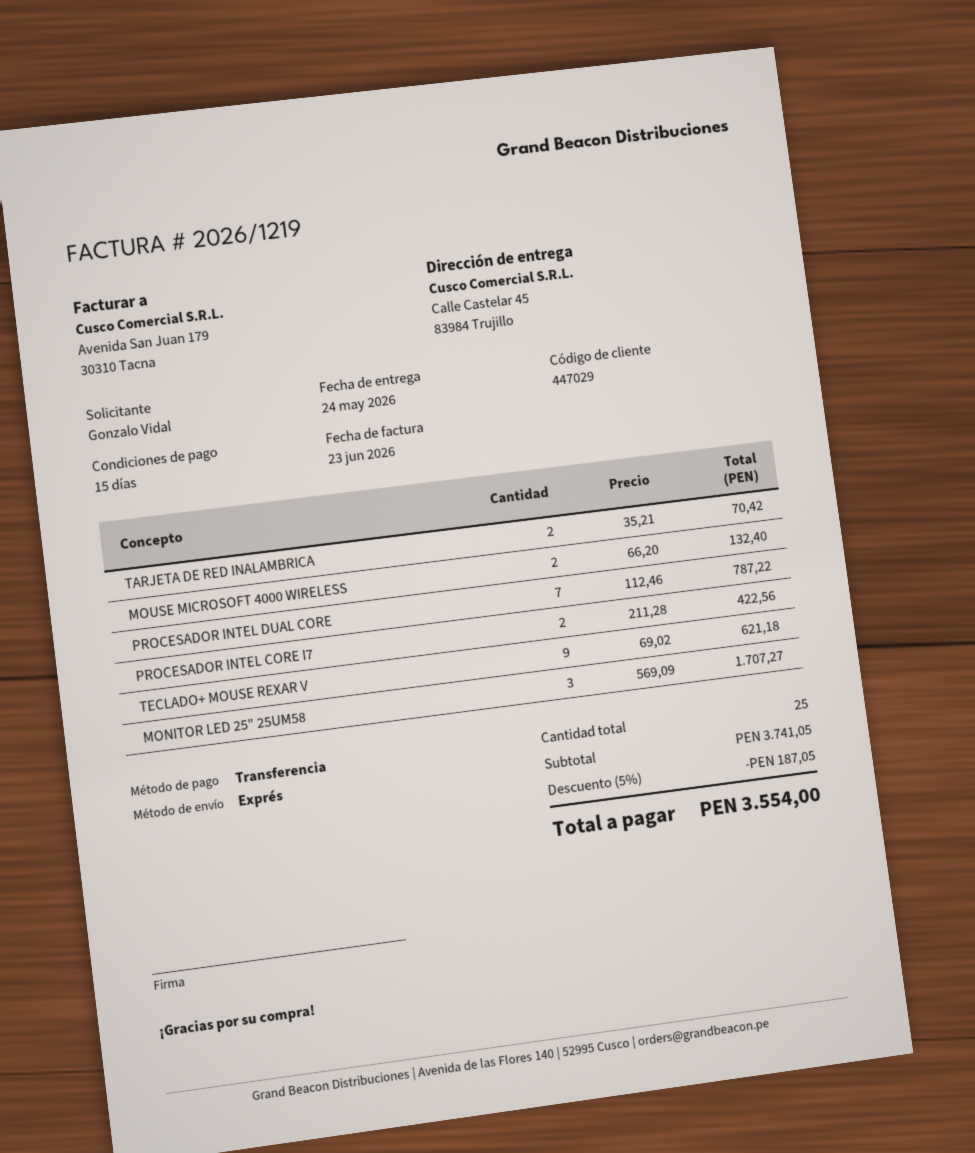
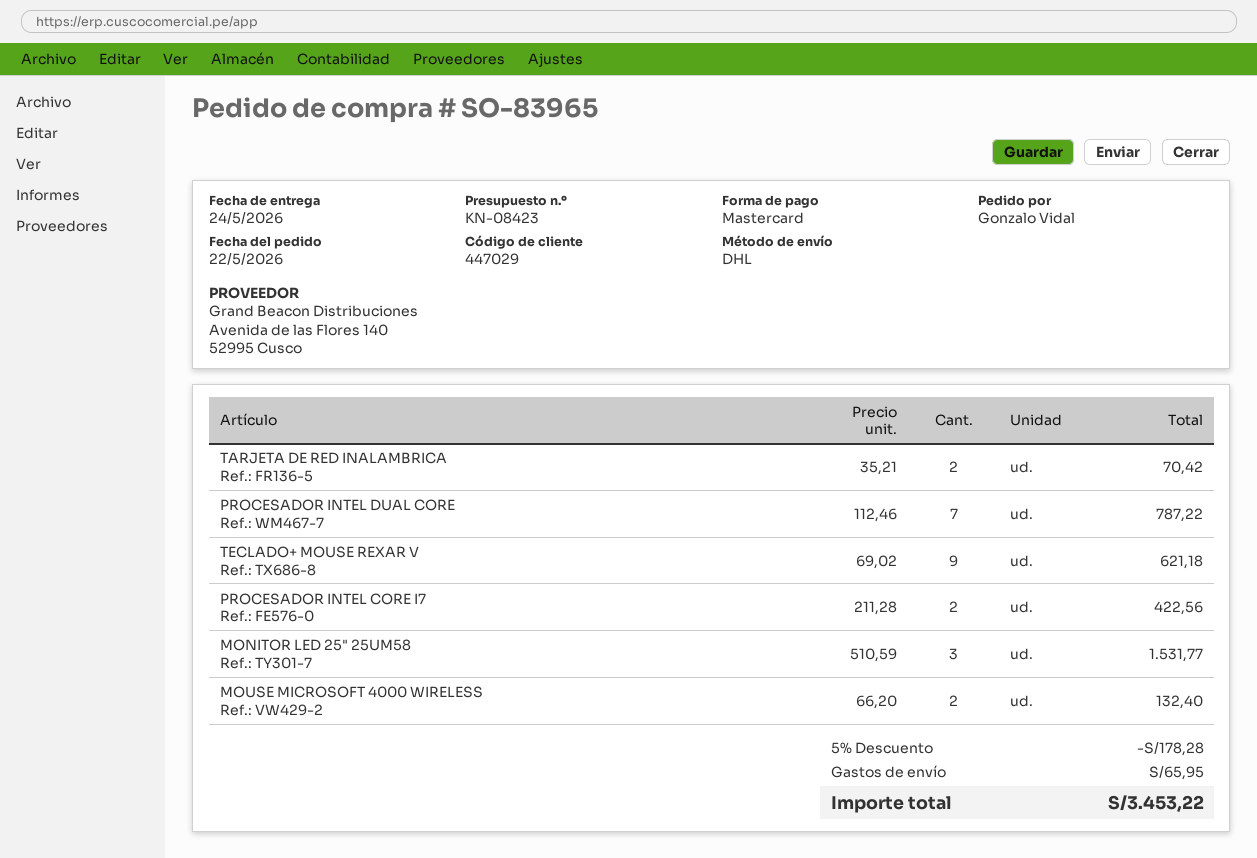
payment method: bank transfer -> Mastercard
shipping method: express -> DHL
MONITOR LED 25" 25UM58: 3 x 569.09 = 1707.27 -> 3 x 510.59 = 1531.77
discount: 5% = 187.05 -> 5% = 178.28
shipping: none -> 65.95
total: 3554.00 -> 3453.22

